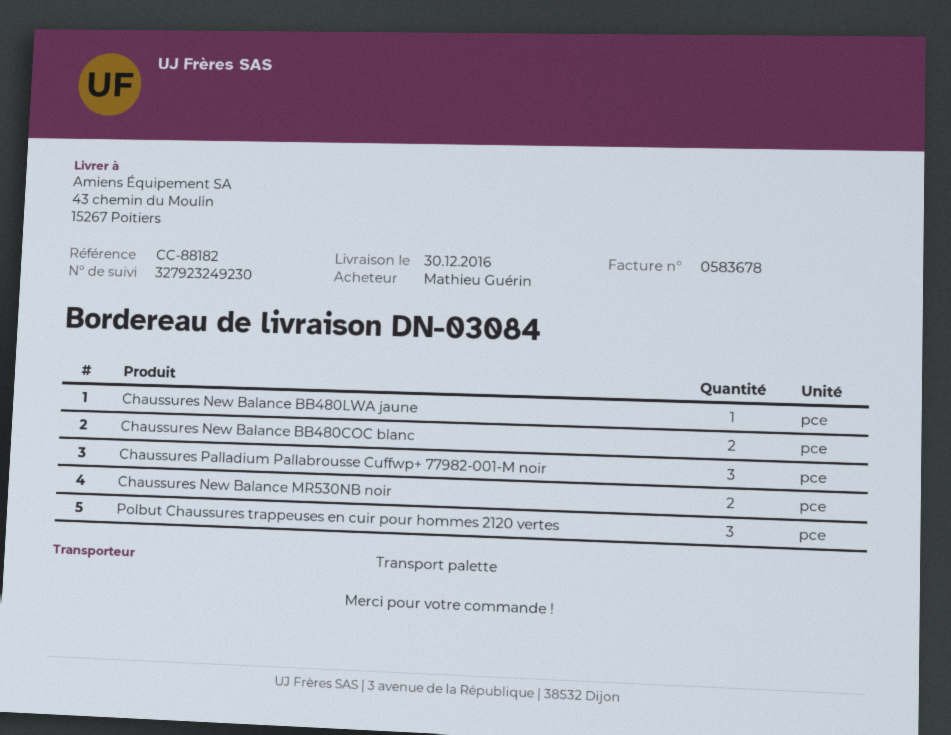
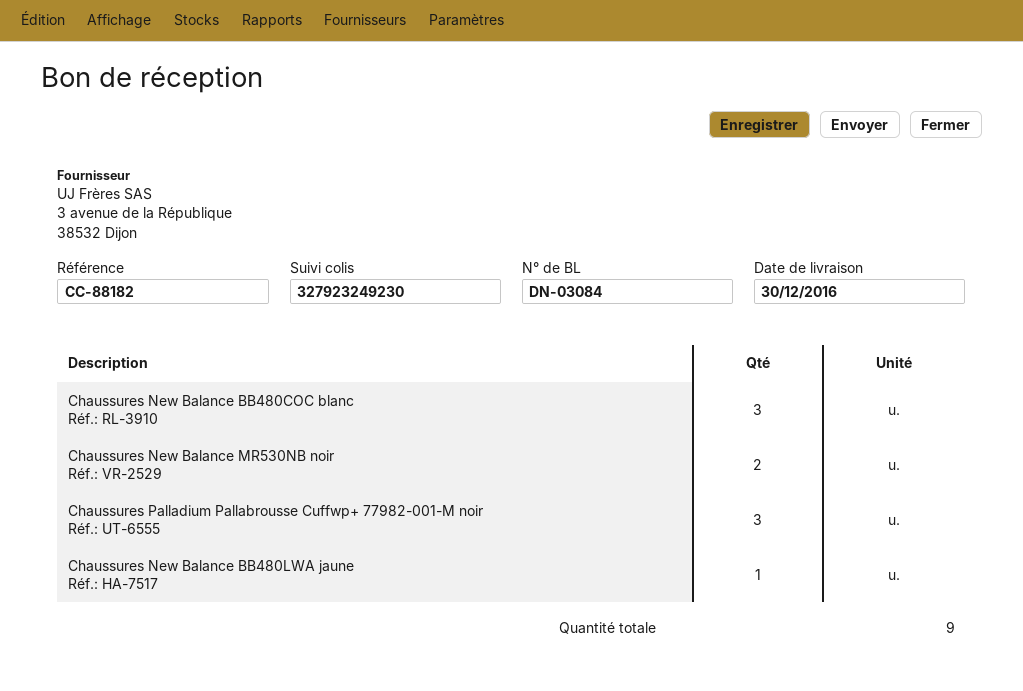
Chaussures New Balance BB480COC blanc: 2 -> 3
Polbut Chaussures trappeuses en cuir pour hommes 2120 vertes: 3 -> none

